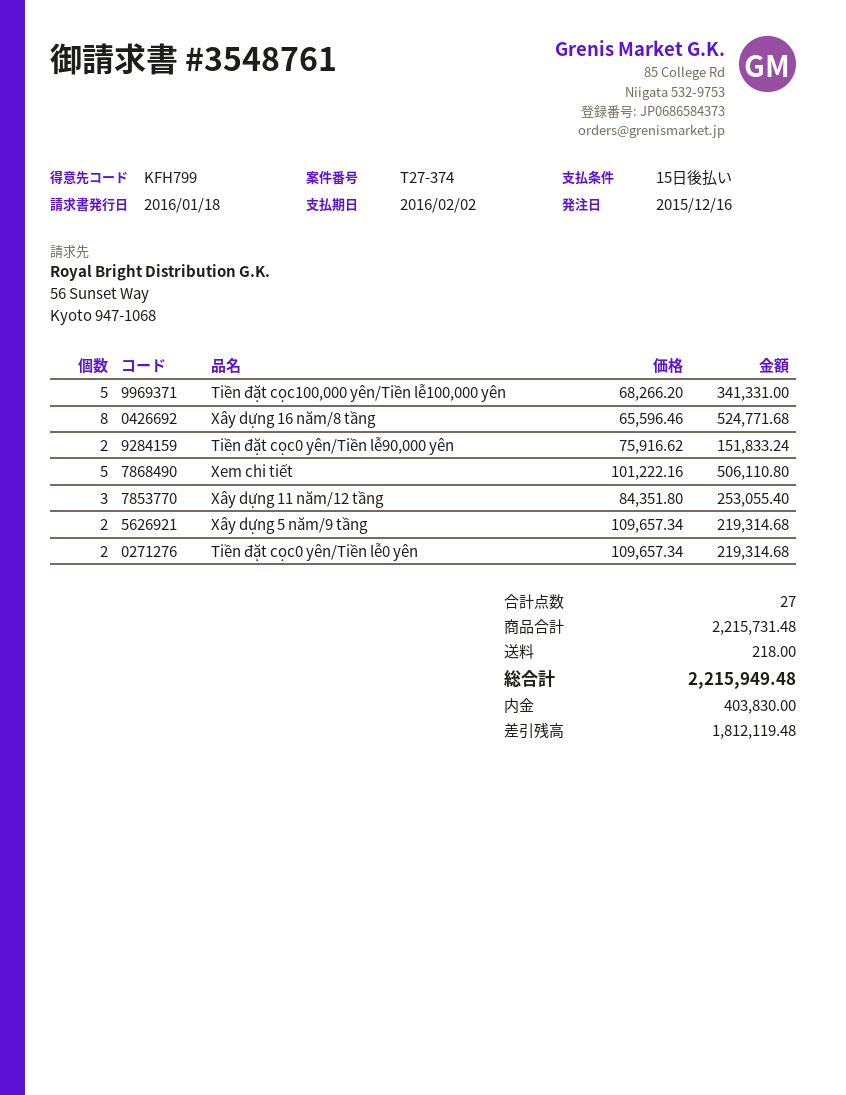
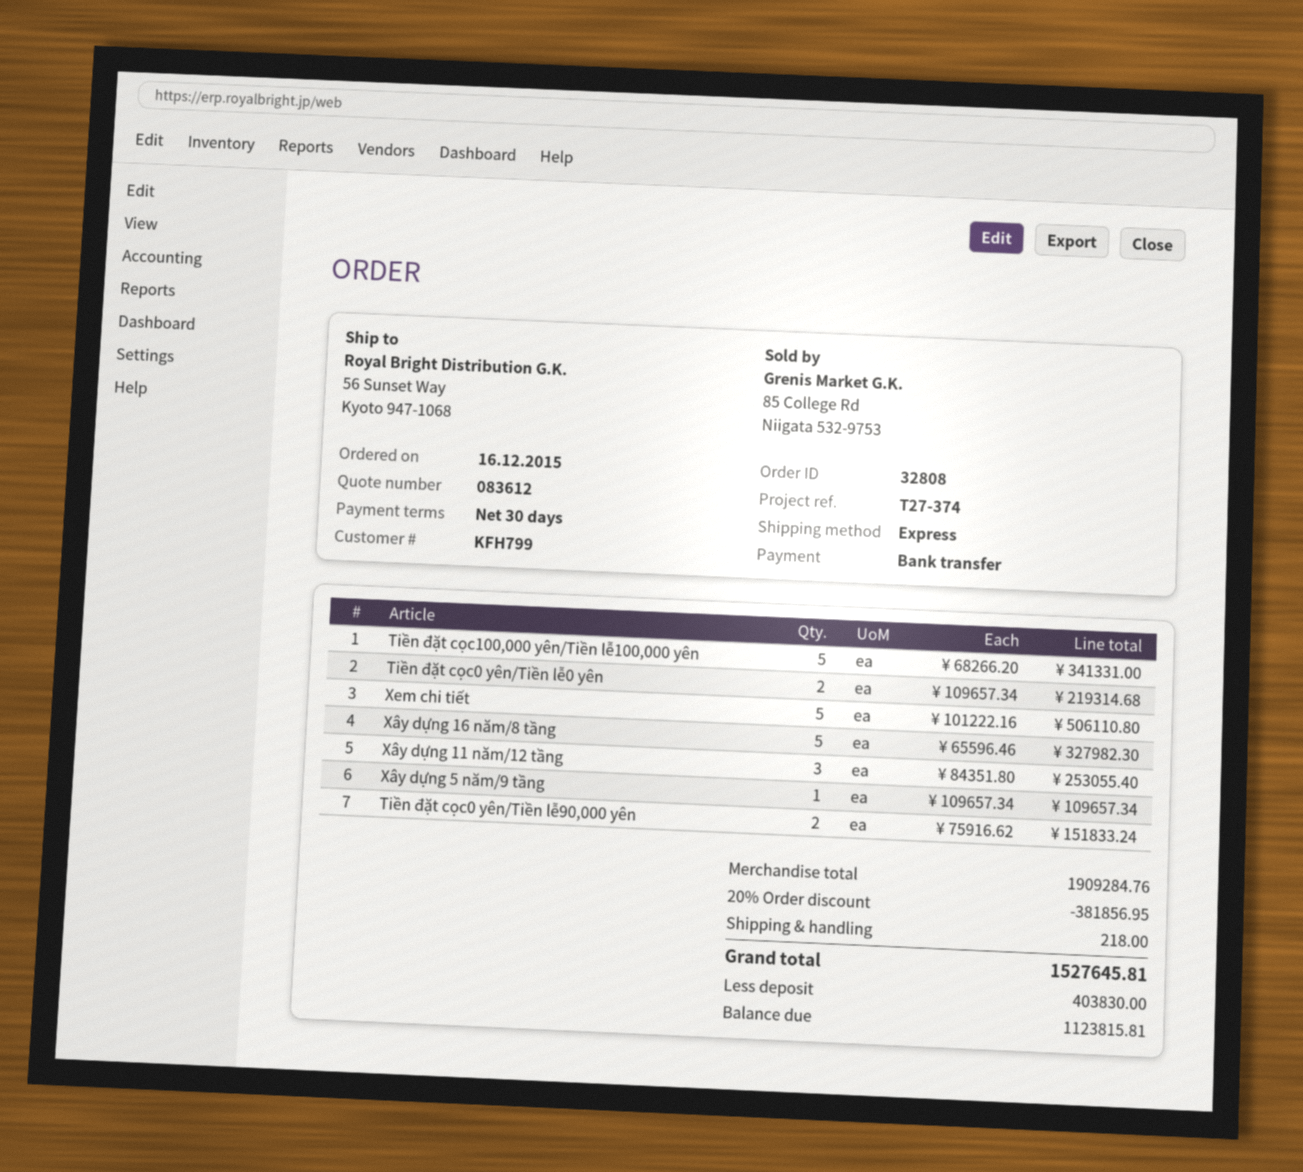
payment terms: 15 days -> 30 days
Xây dựng 16 năm/8 tầng: 8 x 65596.46 = 524771.68 -> 5 x 65596.46 = 327982.30
Xây dựng 5 năm/9 tầng: 2 x 109657.34 = 219314.68 -> 1 x 109657.34 = 109657.34
subtotal: 2215731.48 -> 1909284.76
discount: none -> 20% = 381856.95
total: 2215949.48 -> 1527645.81
balance: 1812119.48 -> 1123815.81

